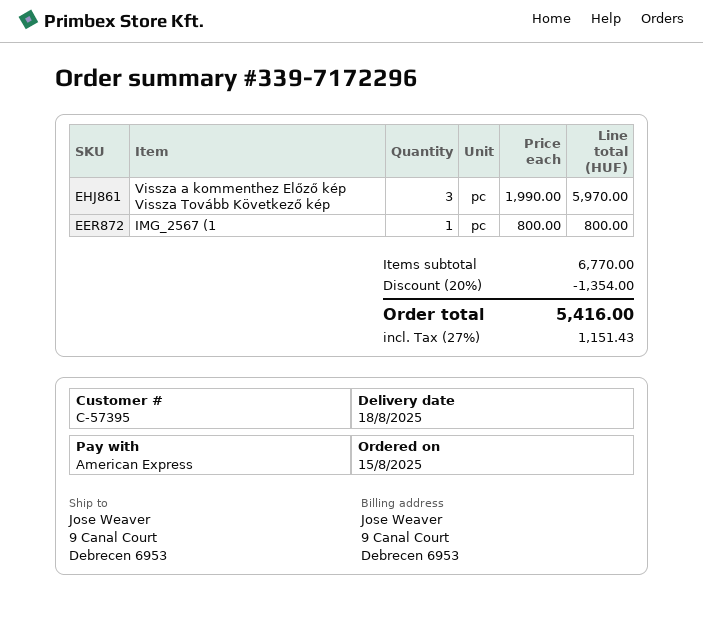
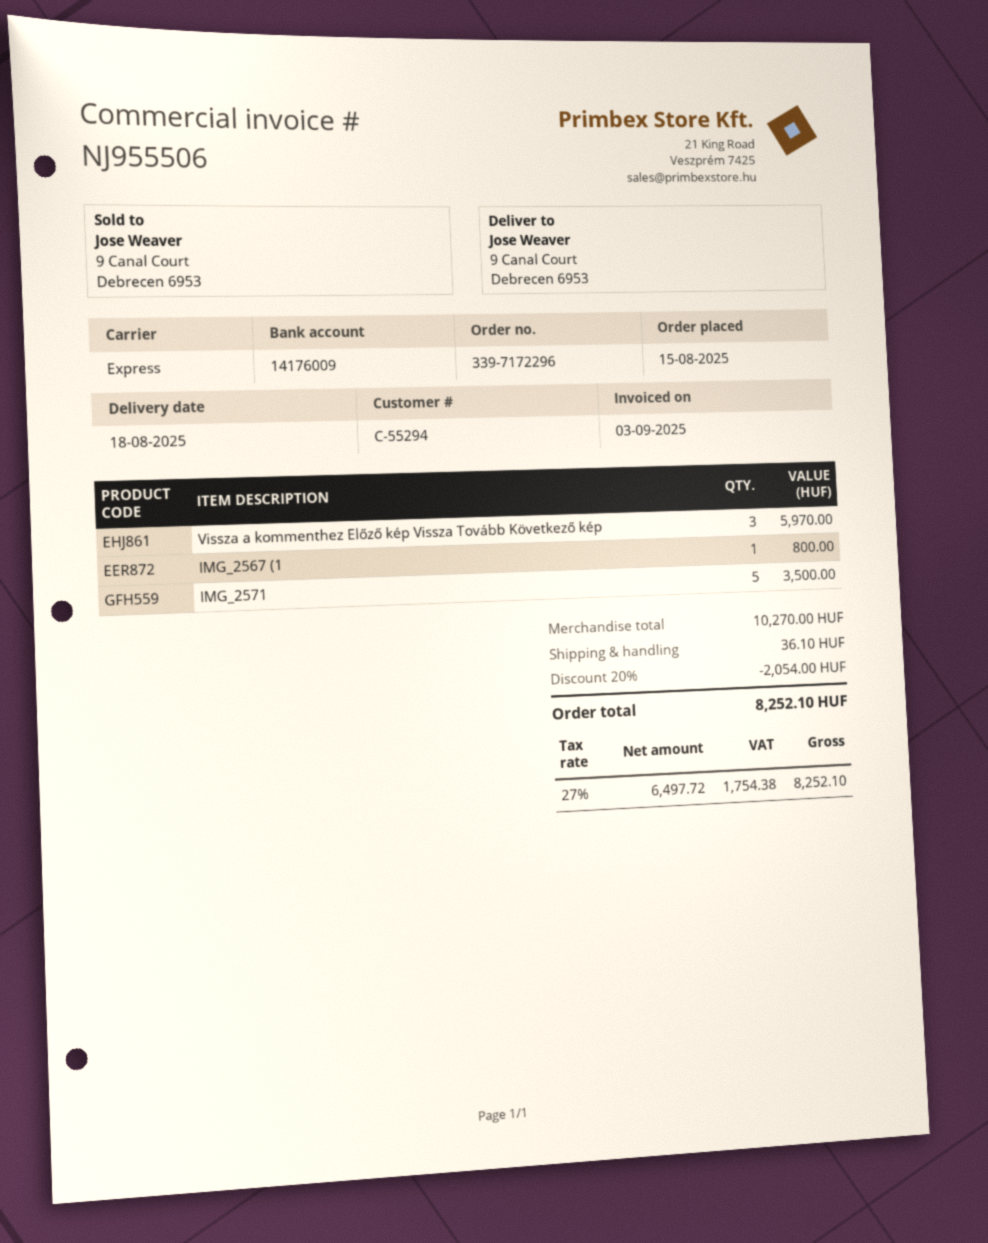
customer number: C-57395 -> C-55294
IMG_2571: none -> 5 for 3500.00
subtotal: 6770.00 -> 10270.00
discount: 20% = 1354.00 -> 20% = 2054.00
shipping: none -> 36.10
tax: 27% = 1151.43 -> 27% = 1754.38
total: 5416.00 -> 8252.10

